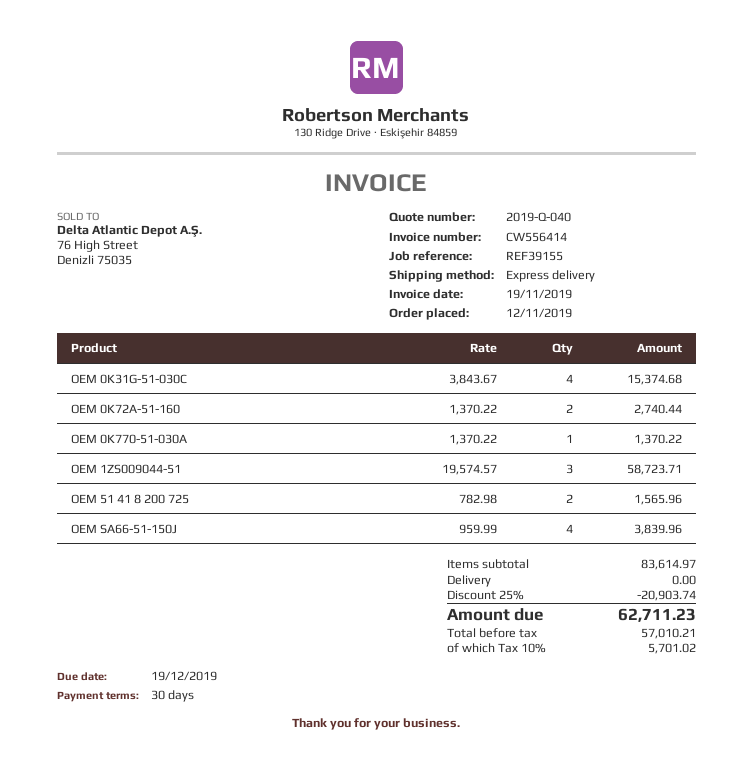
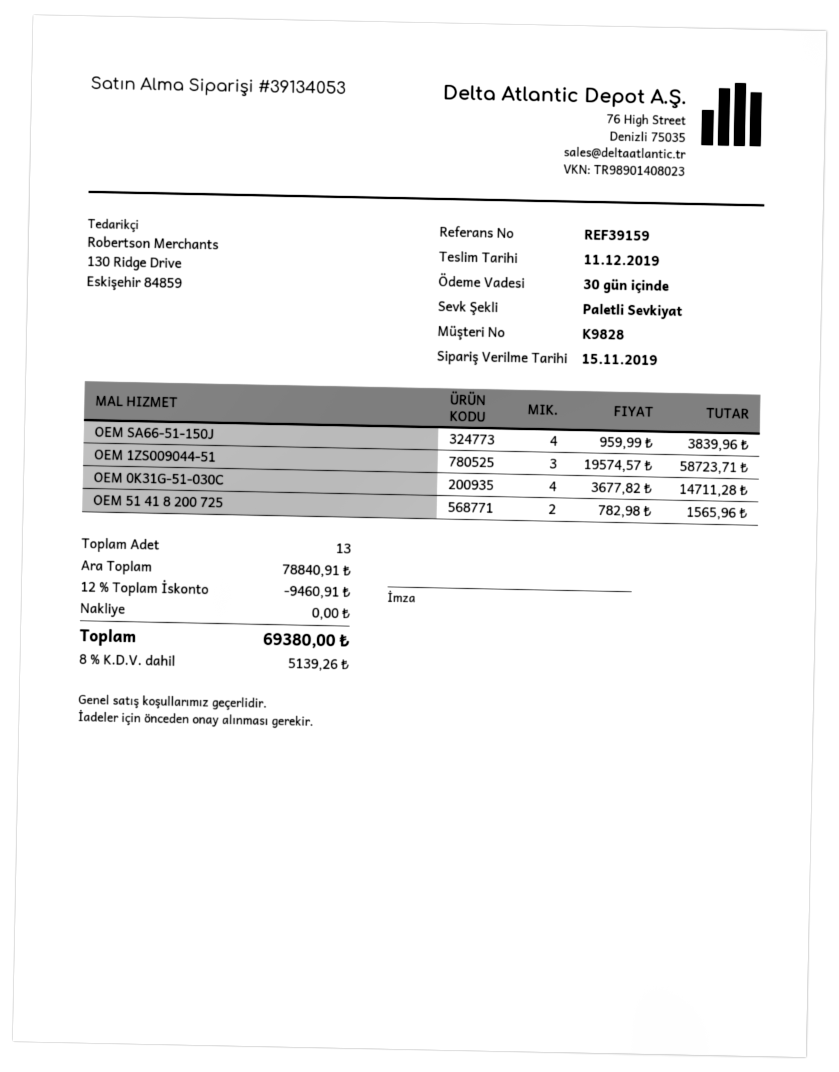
order date: 2019-11-12 -> 2019-11-15
reference: REF39155 -> REF39159
shipping method: express -> pallet freight
OEM 0K31G-51-030C: 4 x 3843.67 = 15374.68 -> 4 x 3677.82 = 14711.28
OEM 0K72A-51-160: 2 x 1370.22 = 2740.44 -> none
OEM 0K770-51-030A: 1 x 1370.22 = 1370.22 -> none
subtotal: 83614.97 -> 78840.91
discount: 25% = 20903.74 -> 12% = 9460.91
tax: 10% = 5701.02 -> 8% = 5139.26
total: 62711.23 -> 69380.00

